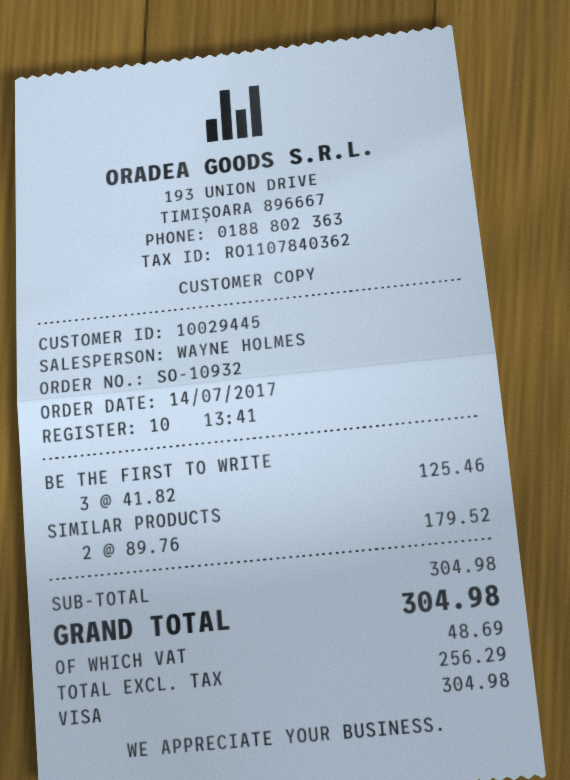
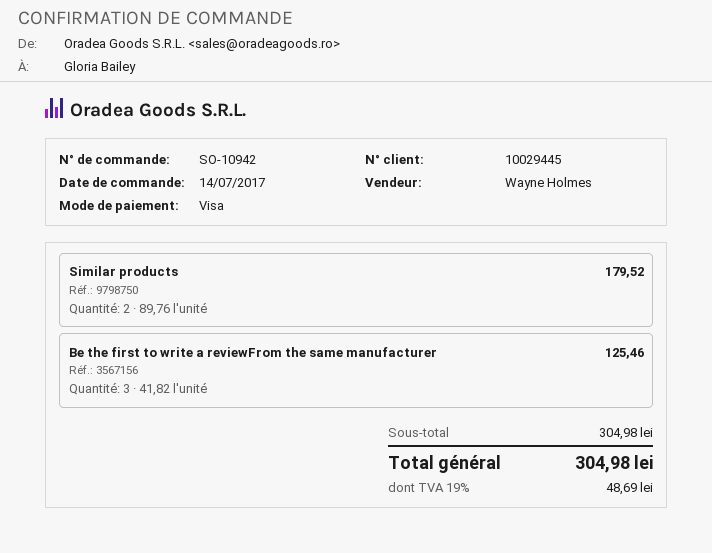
order number: SO-10932 -> SO-10942

